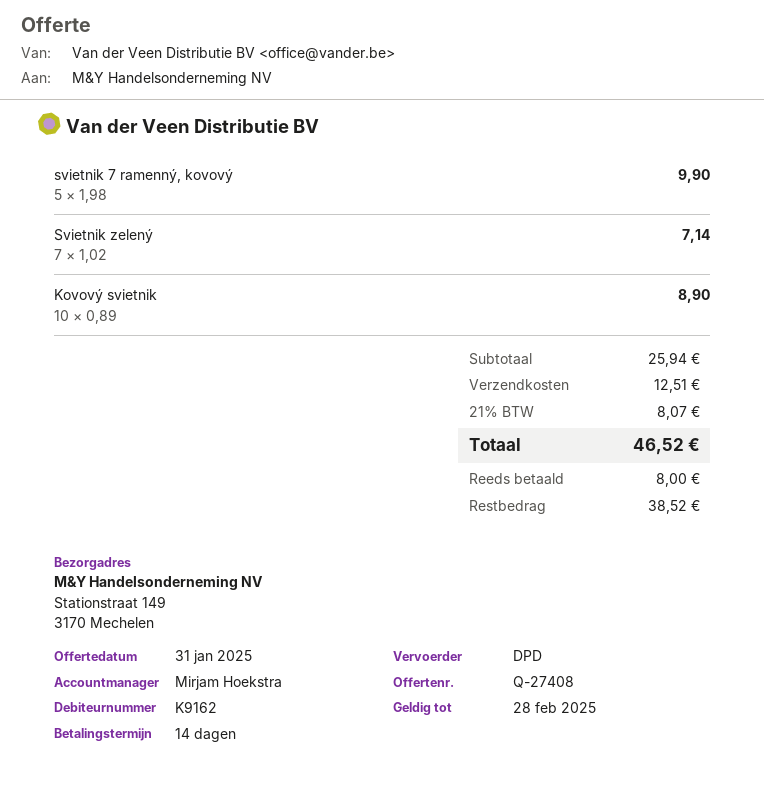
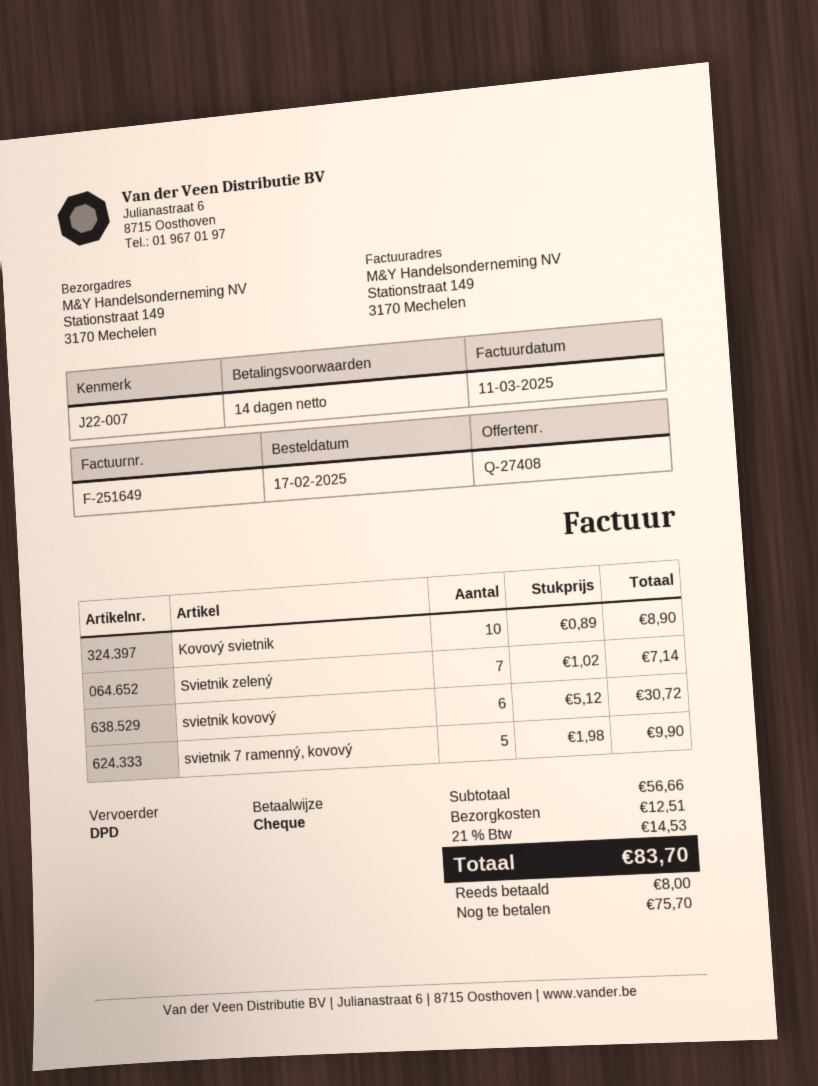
svietnik kovový: none -> 6 x 5.12 = 30.72
subtotal: 25.94 -> 56.66
tax: 21% = 8.07 -> 21% = 14.53
total: 46.52 -> 83.70
balance: 38.52 -> 75.70

